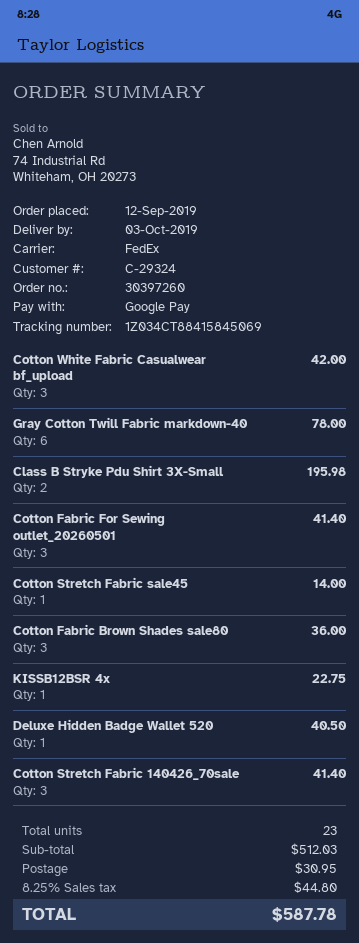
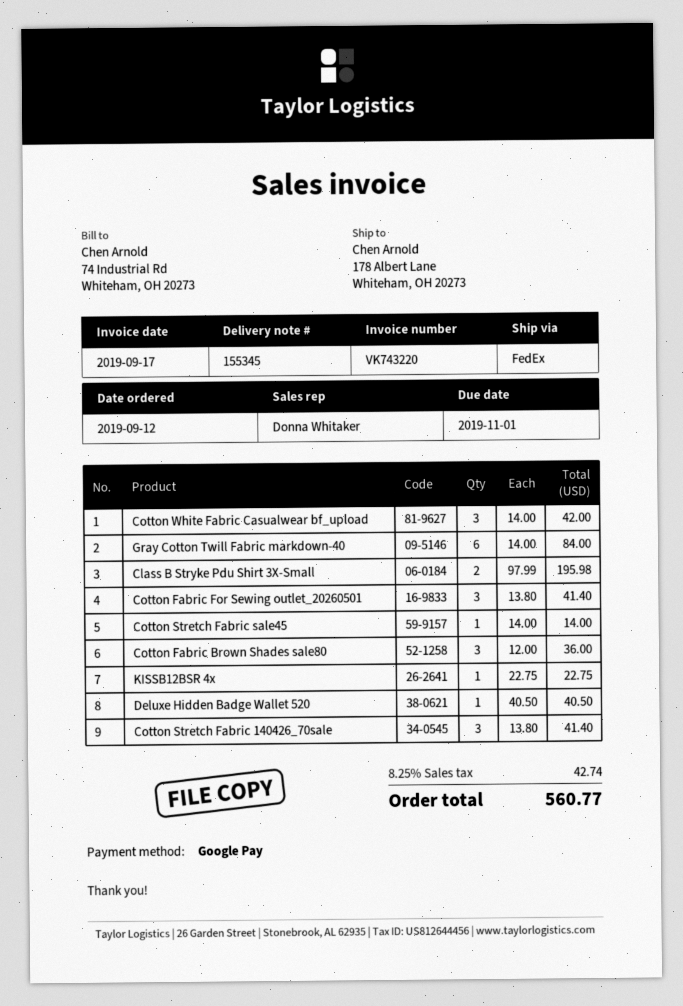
Gray Cotton Twill Fabric markdown-40: 6 for 78.00 -> 6 for 84.00
shipping: 30.95 -> none
tax: 8.25% = 44.80 -> 8.25% = 42.74
total: 587.78 -> 560.77

